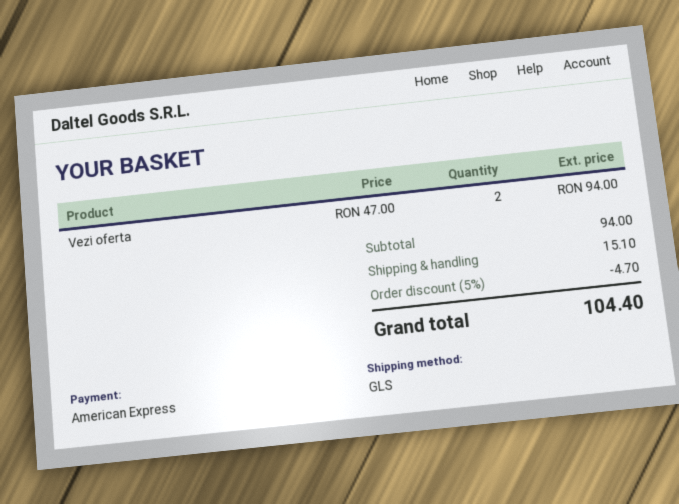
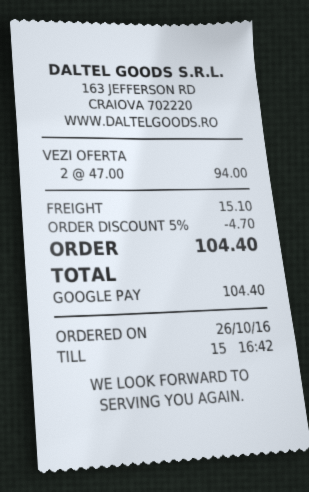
payment method: American Express -> Google Pay

